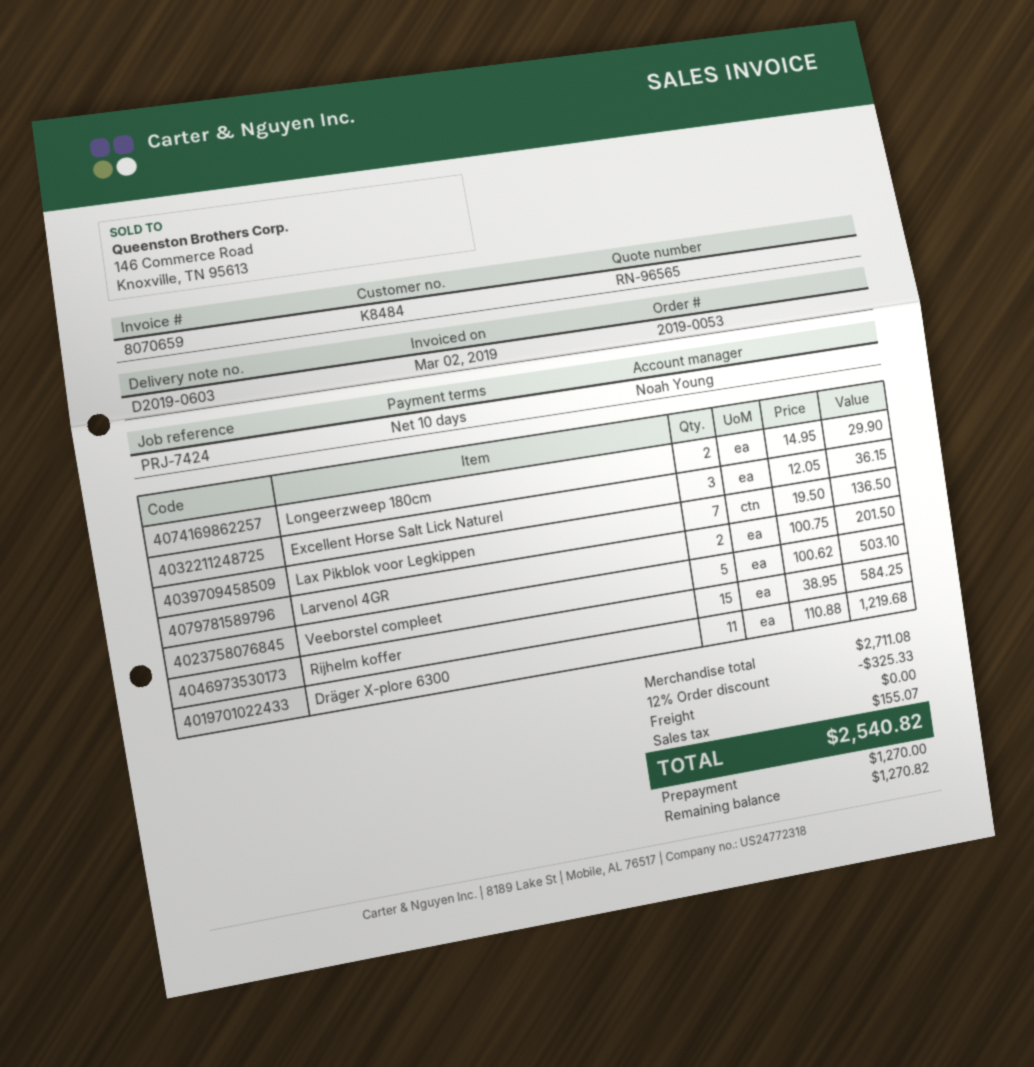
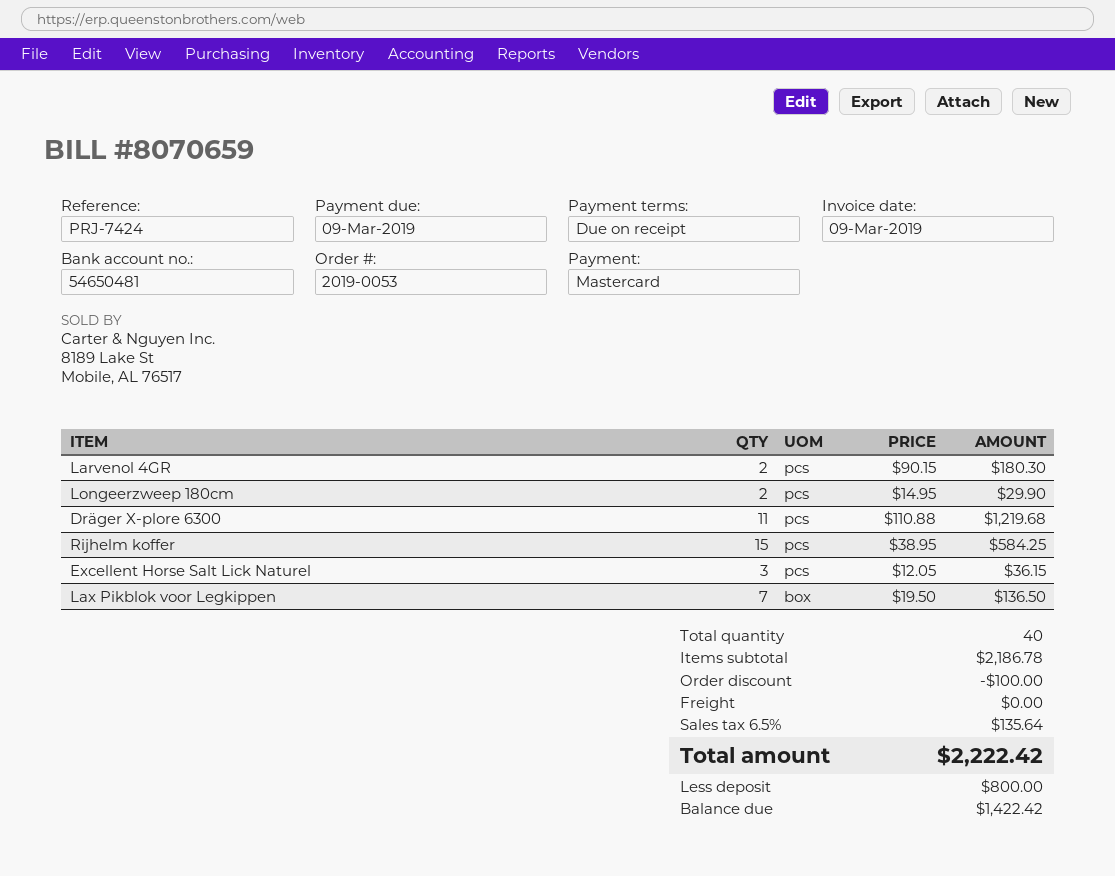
invoice date: 2019-03-02 -> 2019-03-09
payment terms: 10 days -> on receipt
Larvenol 4GR: 2 x 100.75 = 201.50 -> 2 x 90.15 = 180.30
Veeborstel compleet: 5 x 100.62 = 503.10 -> none
subtotal: 2711.08 -> 2186.78
discount: 325.33 -> 100.00
tax: 155.07 -> 135.64
total: 2540.82 -> 2222.42
deposit: 1270.00 -> 800.00
balance: 1270.82 -> 1422.42

